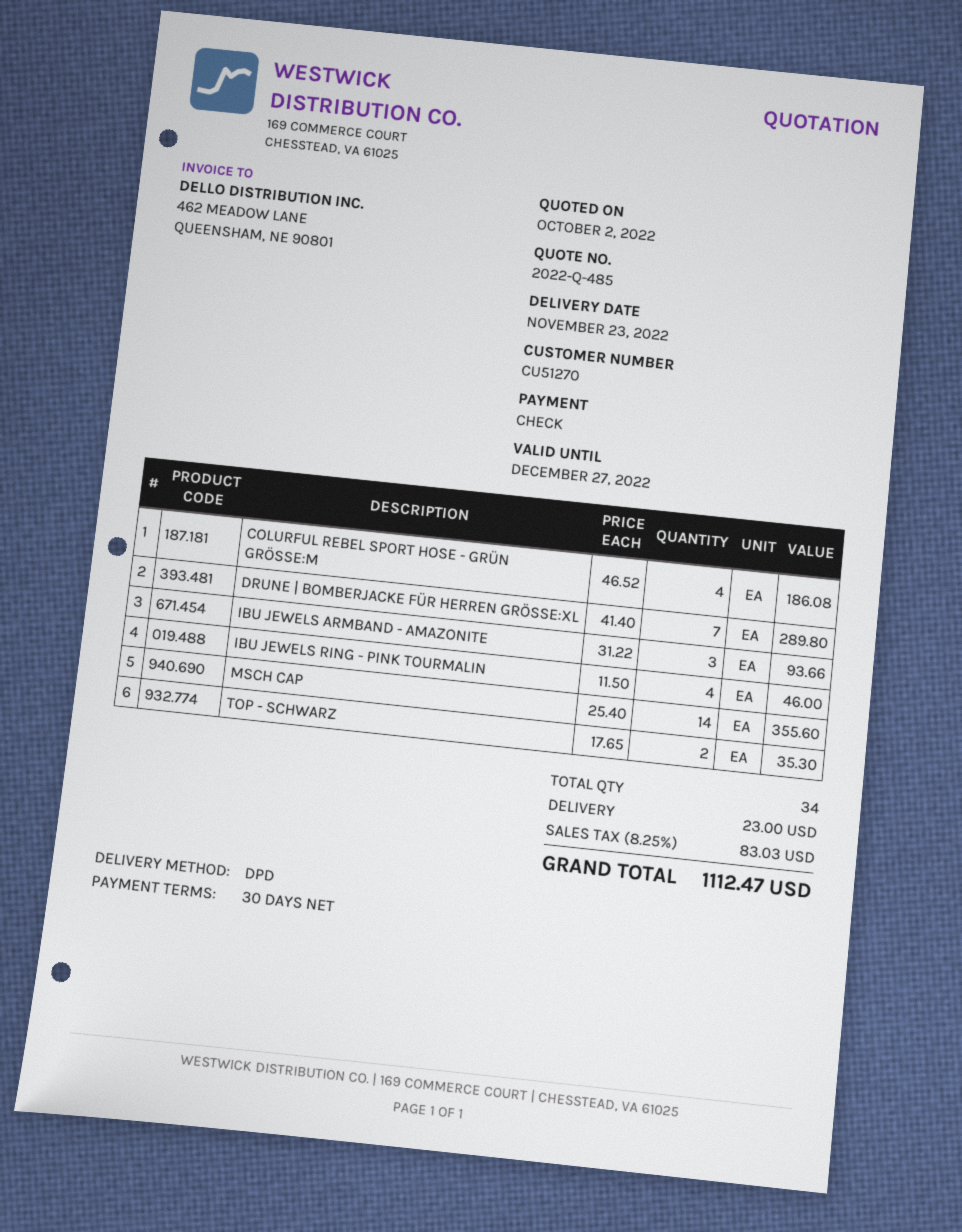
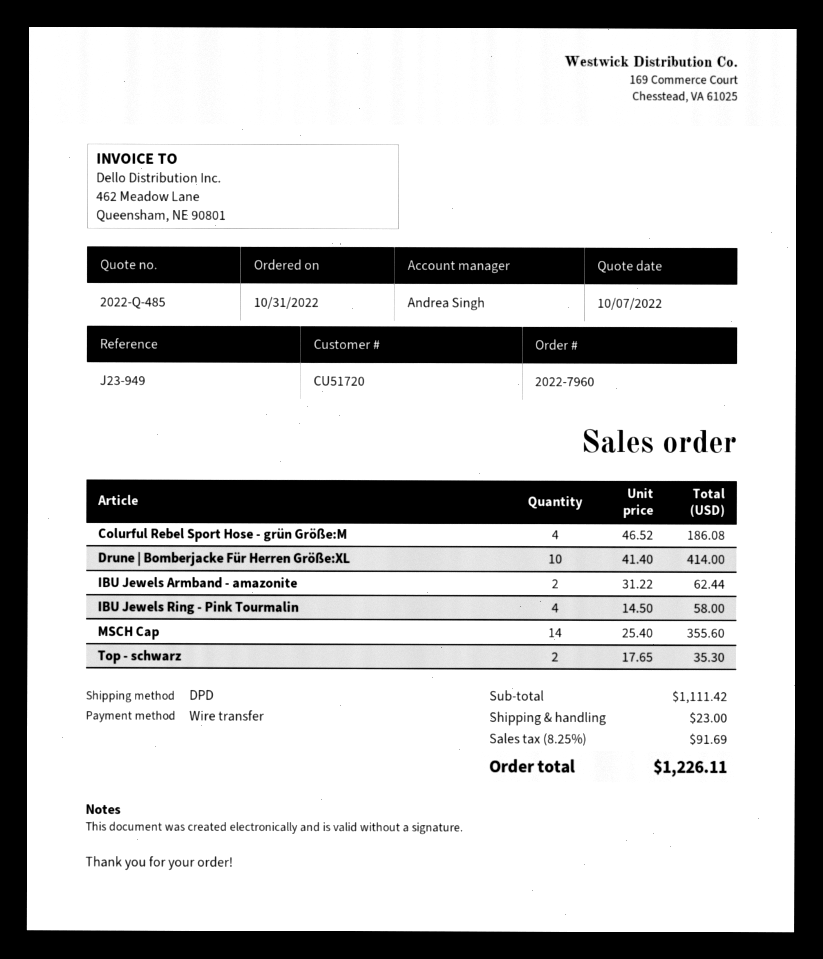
quote date: 2022-10-02 -> 2022-10-07
customer number: CU51270 -> CU51720
payment method: cheque -> bank transfer
DRUNE | BOMBERJACKE FÜR HERREN GRÖSSE:XL: 7 x 41.40 = 289.80 -> 10 x 41.40 = 414.00
IBU JEWELS ARMBAND - AMAZONITE: 3 x 31.22 = 93.66 -> 2 x 31.22 = 62.44
IBU JEWELS RING - PINK TOURMALIN: 4 x 11.50 = 46.00 -> 4 x 14.50 = 58.00
tax: 8.25% = 83.03 -> 8.25% = 91.69
total: 1112.47 -> 1226.11

